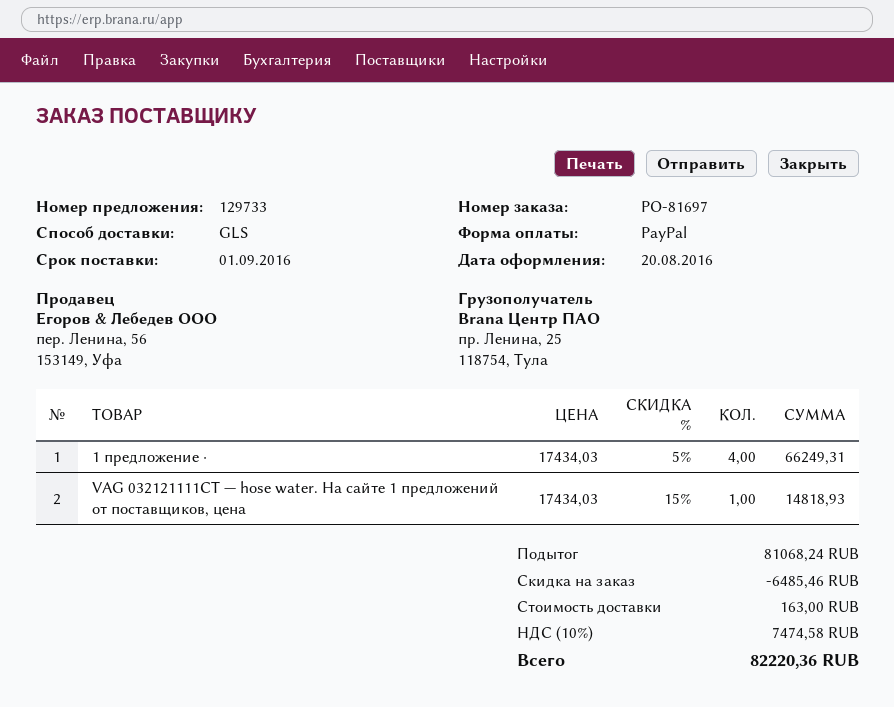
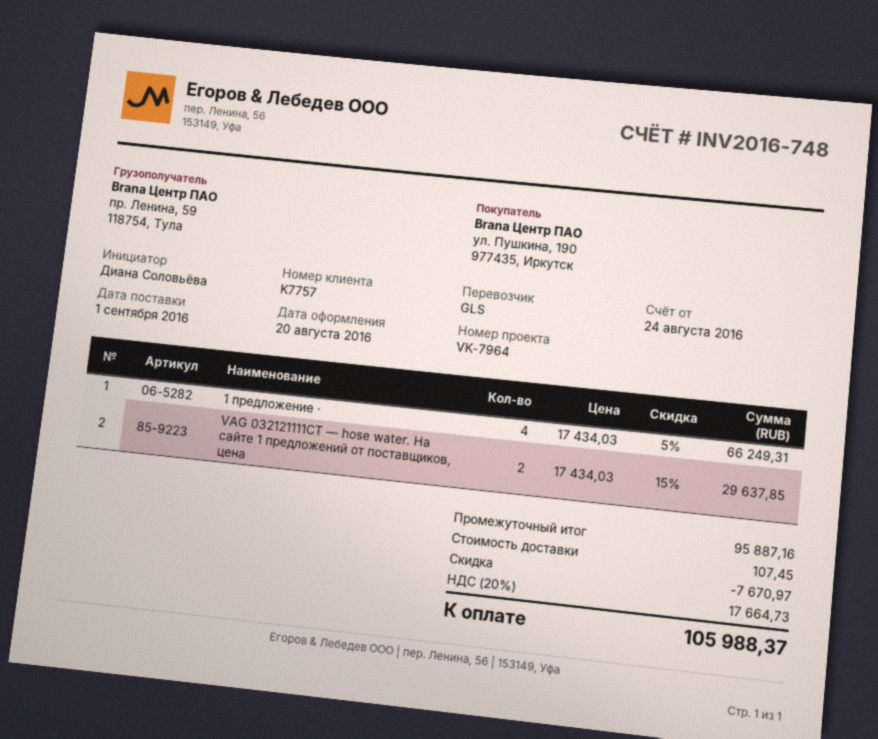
ship to: пр. Ленина, 25, 118754, Тула -> пр. Ленина, 59, 118754, Тула
VAG 032121111CT — hose water. На сайте 1 предложений от поставщиков, цена: 1 x 17434.03 - 15% = 14818.93 -> 2 x 17434.03 - 15% = 29637.85
subtotal: 81068.24 -> 95887.16
discount: 6485.46 -> 7670.97
shipping: 163.00 -> 107.45
tax: 10% = 7474.58 -> 20% = 17664.73
total: 82220.36 -> 105988.37

